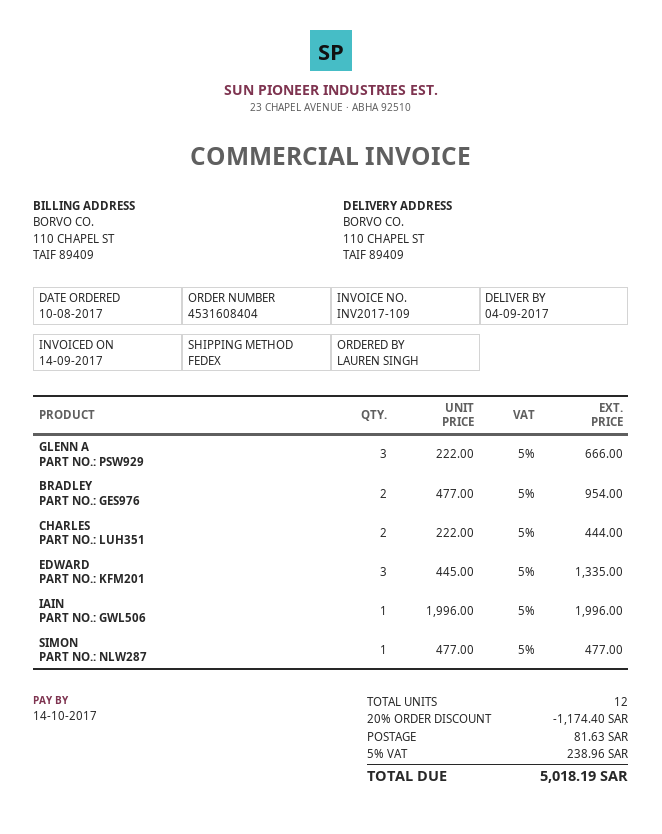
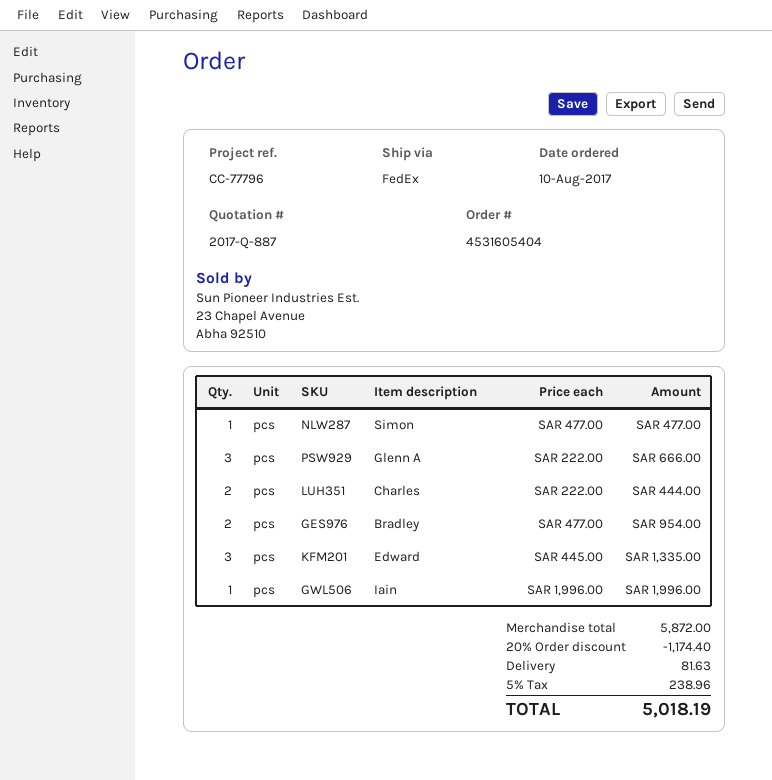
order number: 4531608404 -> 4531605404

